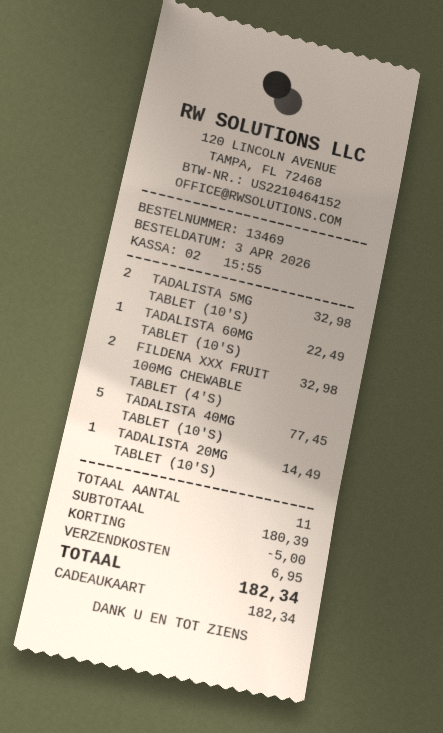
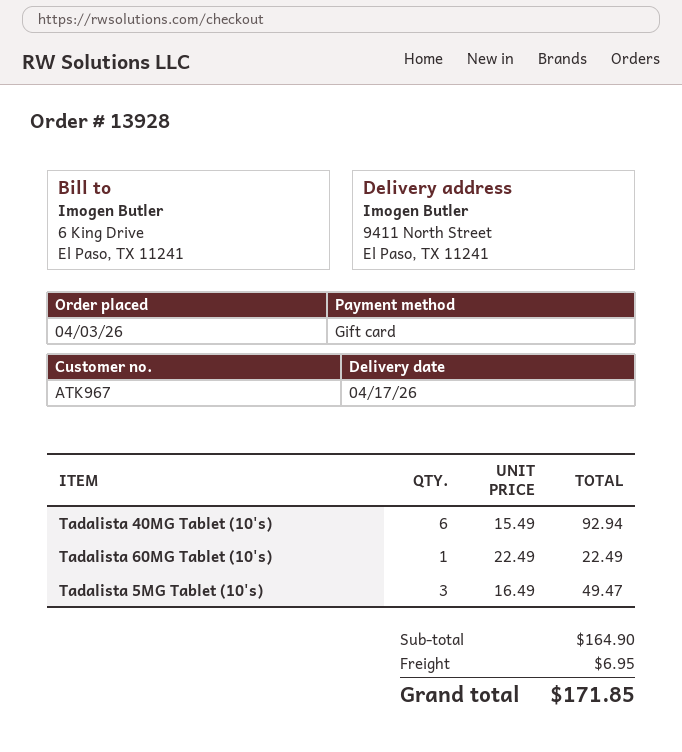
order number: 13469 -> 13928
TADALISTA 5MG TABLET (10'S): 2 for 32.98 -> 3 for 49.47
FILDENA XXX FRUIT 100MG CHEWABLE TABLET (4'S): 2 for 32.98 -> none
TADALISTA 40MG TABLET (10'S): 5 for 77.45 -> 6 for 92.94
TADALISTA 20MG TABLET (10'S): 1 for 14.49 -> none
subtotal: 180.39 -> 164.90
discount: 5.00 -> none
total: 182.34 -> 171.85

